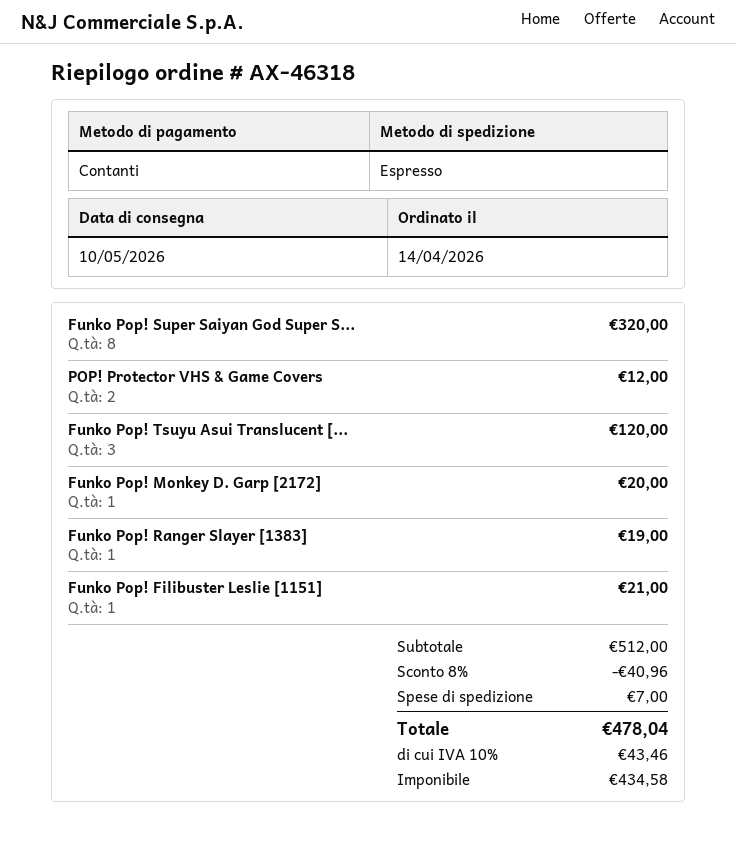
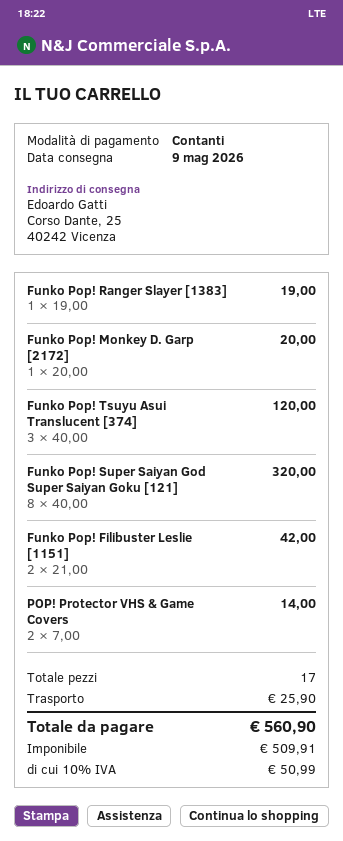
delivery date: 2026-05-10 -> 2026-05-09
POP! Protector VHS & Game Covers: 2 for 12.00 -> 2 for 14.00
Funko Pop! Filibuster Leslie [1151]: 1 for 21.00 -> 2 for 42.00
discount: 8% = 40.96 -> none
shipping: 7.00 -> 25.90
net: 434.58 -> 509.91
tax: 10% = 43.46 -> 10% = 50.99
total: 478.04 -> 560.90

